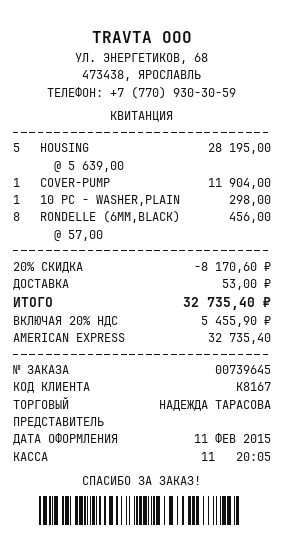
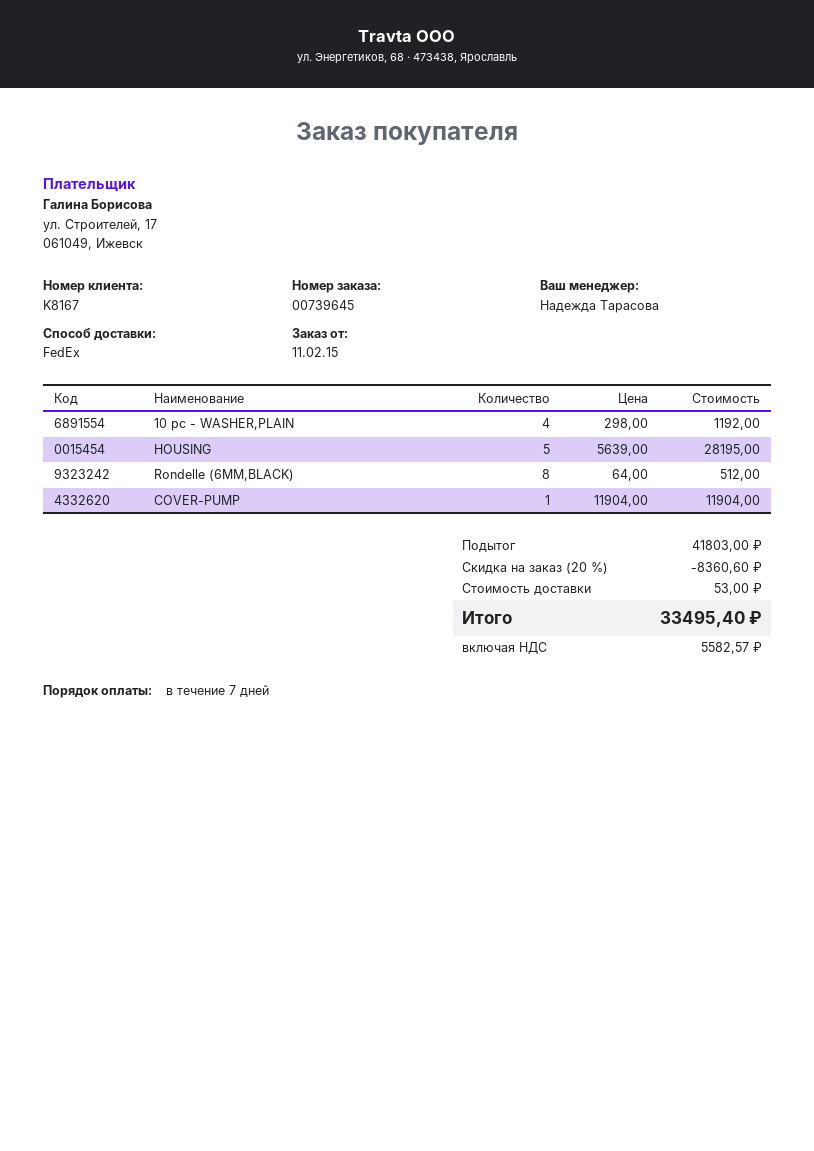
10 PC - WASHER,PLAIN: 1 x 298.00 = 298.00 -> 4 x 298.00 = 1192.00
RONDELLE (6MM,BLACK): 8 x 57.00 = 456.00 -> 8 x 64.00 = 512.00
discount: 20% = 8170.60 -> 20% = 8360.60
tax: 5455.90 -> 5582.57
total: 32735.40 -> 33495.40

